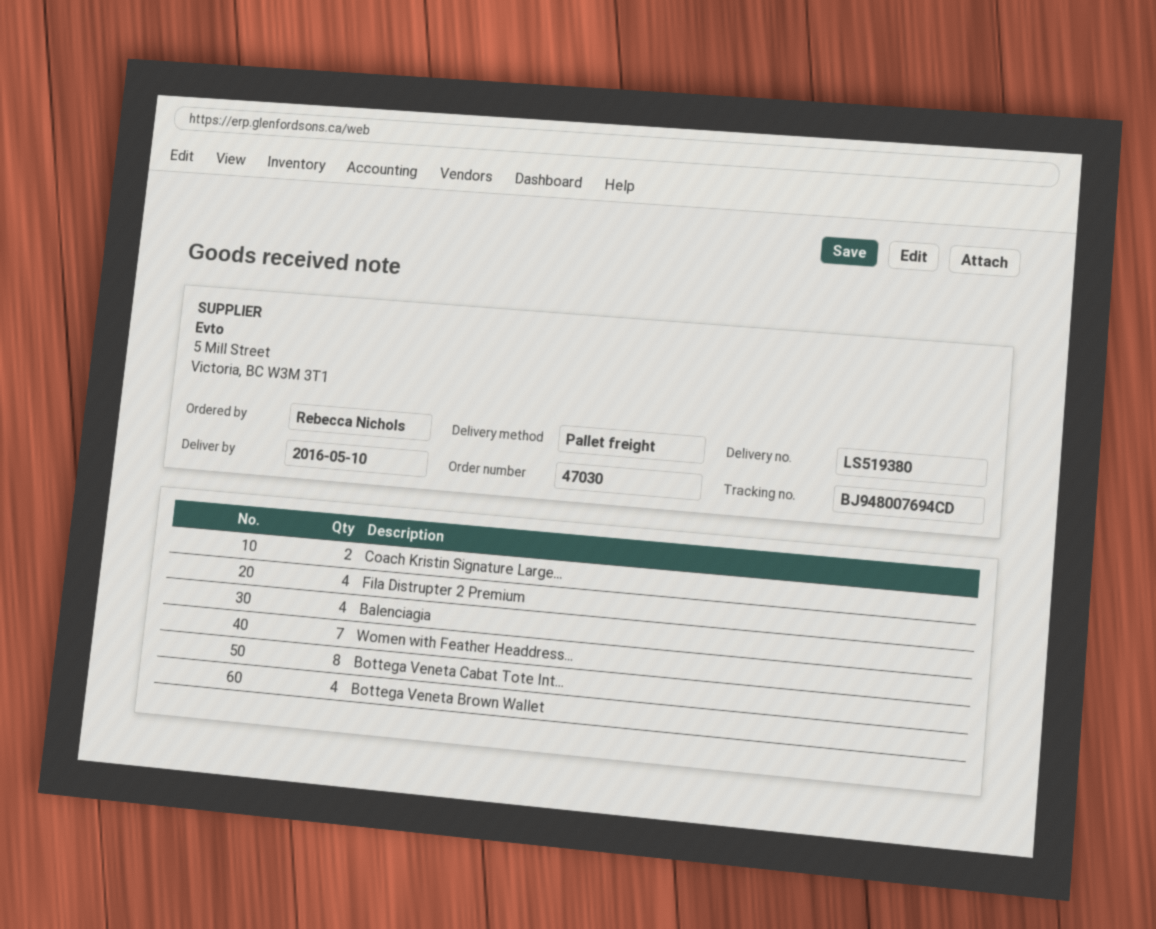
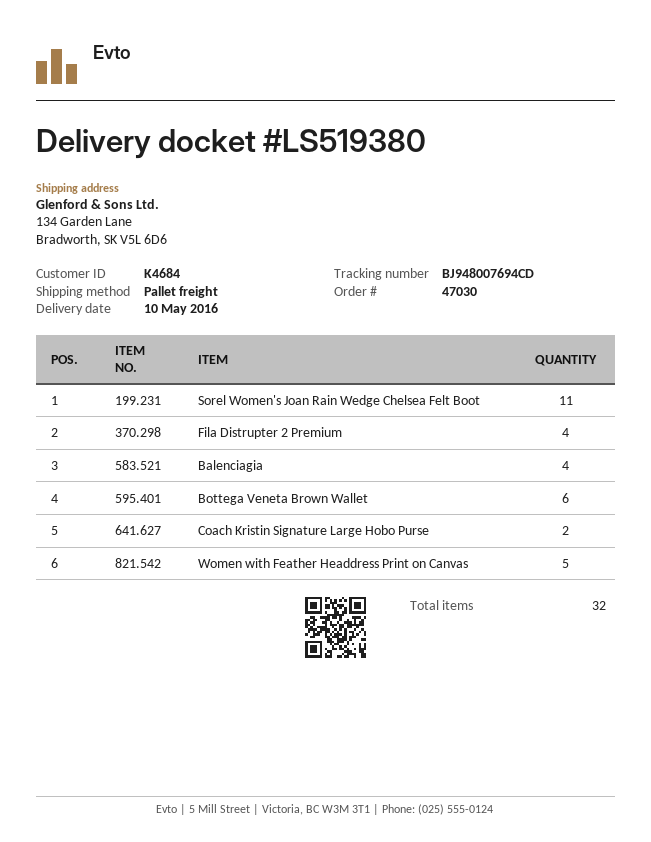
Women with Feather Headdress...: 7 -> 5
Bottega Veneta Cabat Tote Int...: 8 -> none
Bottega Veneta Brown Wallet: 4 -> 6
Sorel Women's Joan Rain Wedge Chelsea Felt Boot: none -> 11

